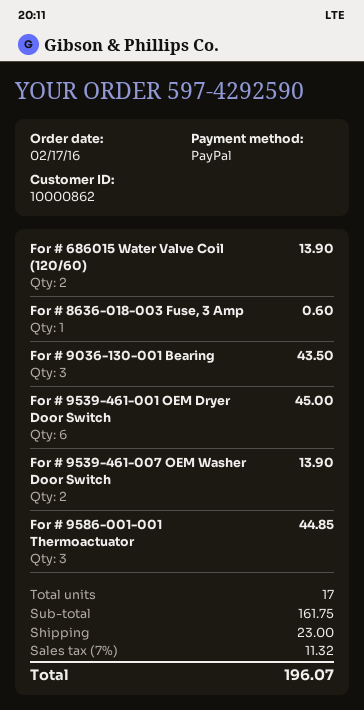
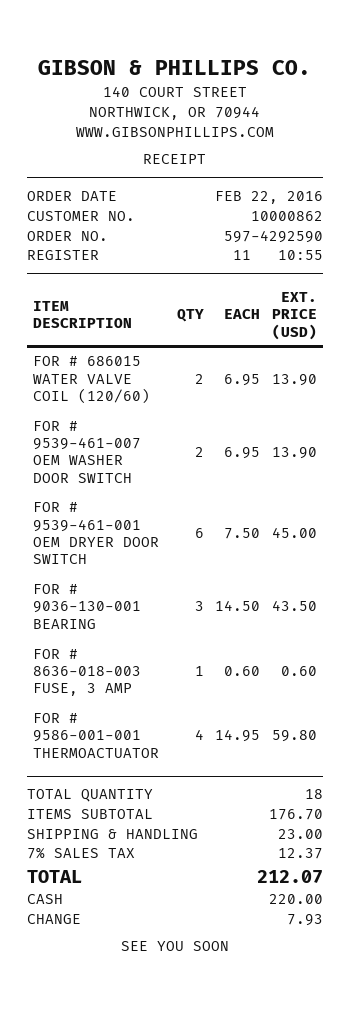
order date: 2016-02-17 -> 2016-02-22
payment method: PayPal -> cash
For # 9586-001-001 Thermoactuator: 3 for 44.85 -> 4 for 59.80
total quantity: 17 -> 18
subtotal: 161.75 -> 176.70
tax: 7% = 11.32 -> 7% = 12.37
total: 196.07 -> 212.07

